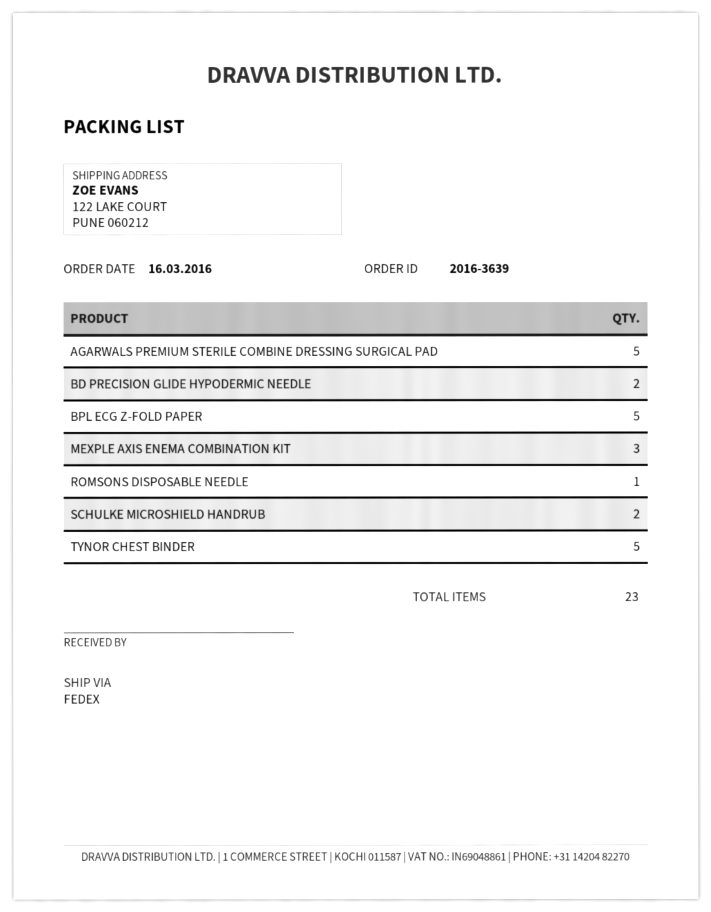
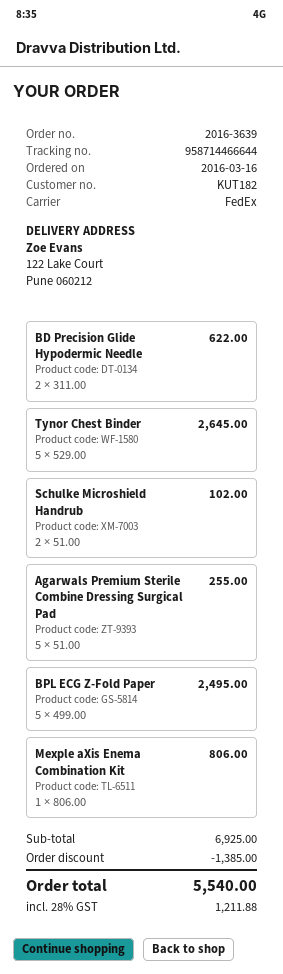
MEXPLE AXIS ENEMA COMBINATION KIT: 3 -> 1
ROMSONS DISPOSABLE NEEDLE: 1 -> none

